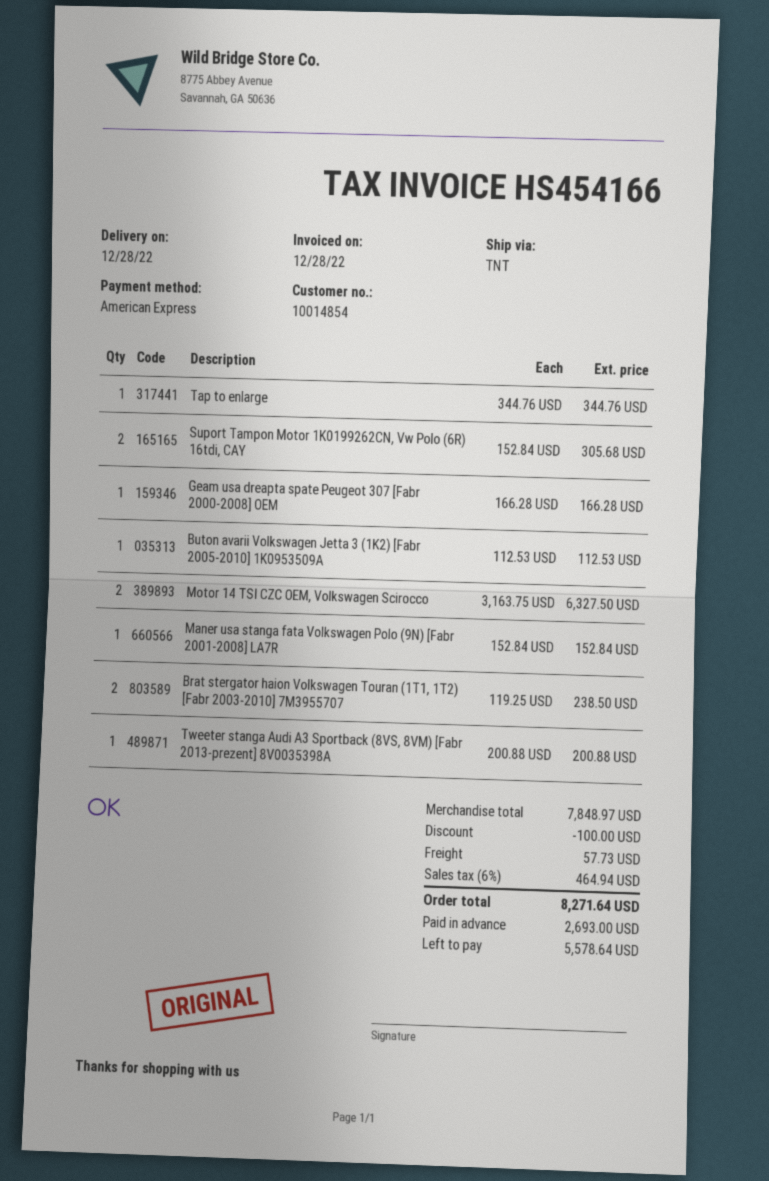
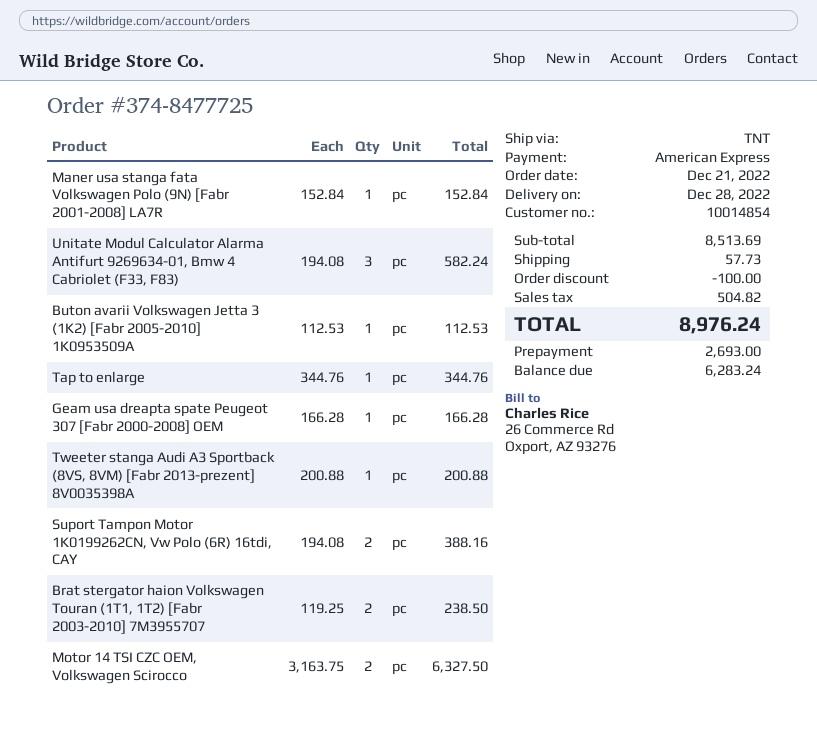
Suport Tampon Motor 1K0199262CN, Vw Polo (6R) 16tdi, CAY: 2 x 152.84 = 305.68 -> 2 x 194.08 = 388.16
Unitate Modul Calculator Alarma Antifurt 9269634-01, Bmw 4 Cabriolet (F33, F83): none -> 3 x 194.08 = 582.24
subtotal: 7848.97 -> 8513.69
tax: 464.94 -> 504.82
total: 8271.64 -> 8976.24
balance: 5578.64 -> 6283.24

